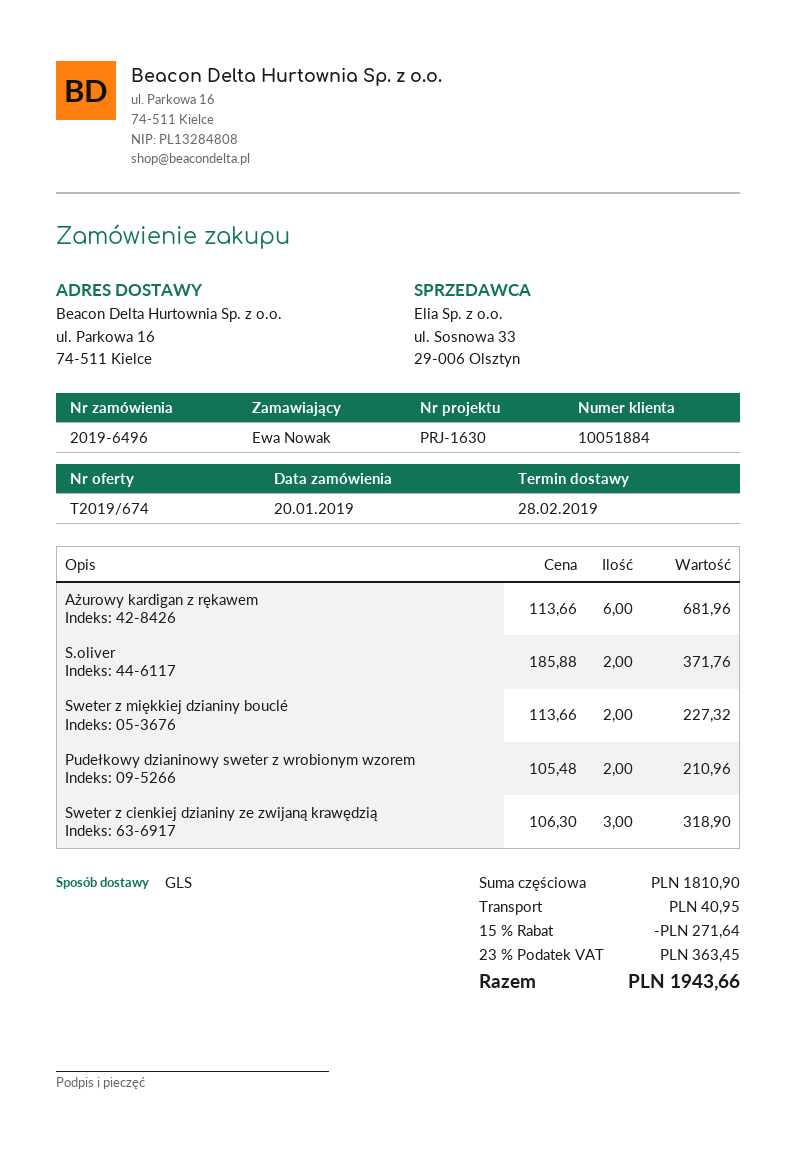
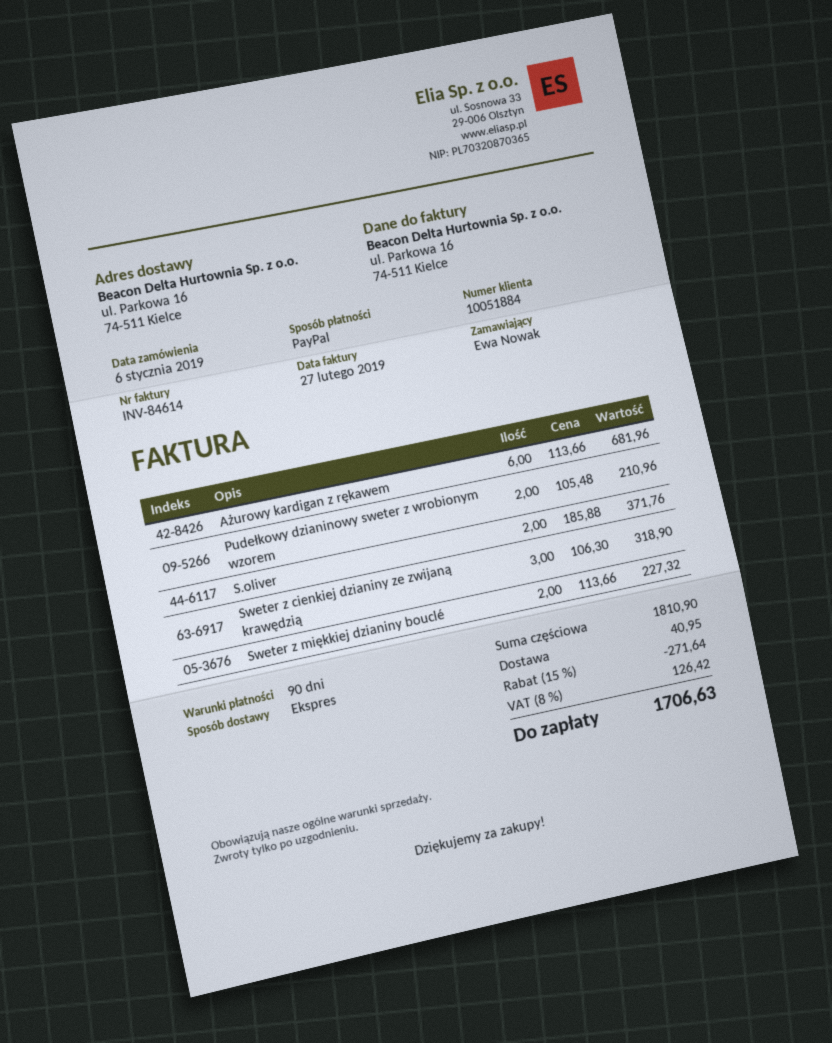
order date: 2019-01-20 -> 2019-01-06
shipping method: GLS -> express
tax: 23% = 363.45 -> 8% = 126.42
total: 1943.66 -> 1706.63

